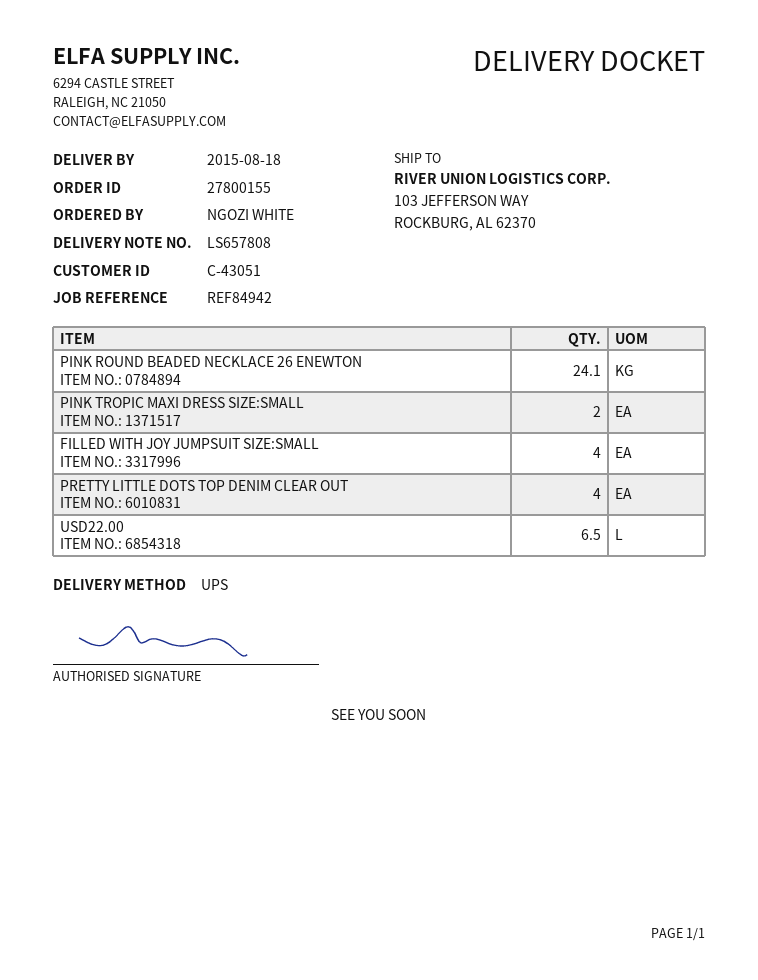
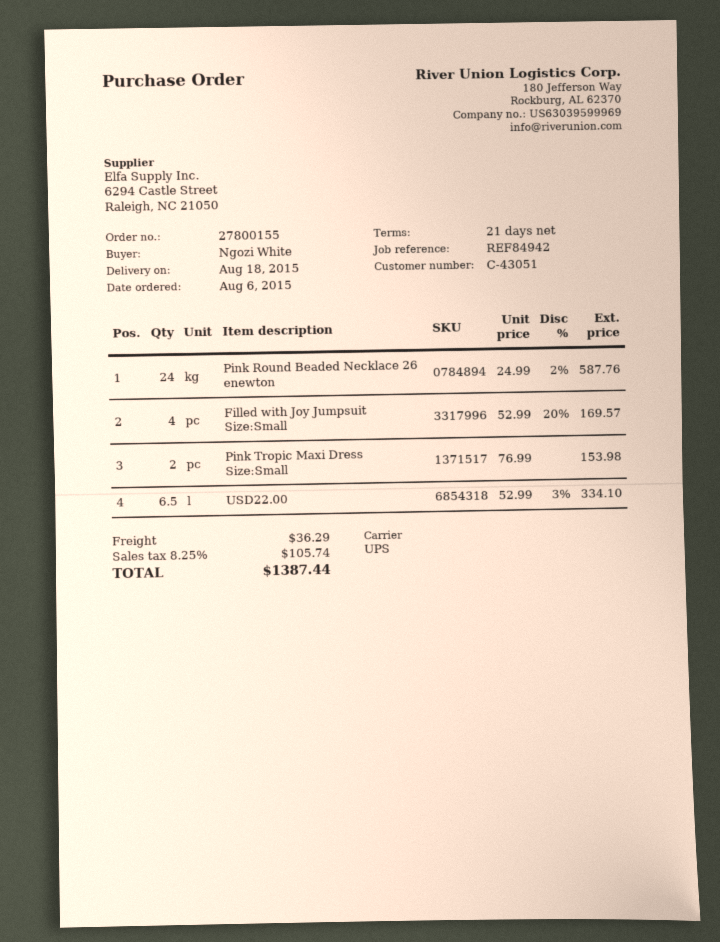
PINK ROUND BEADED NECKLACE 26 ENEWTON: 24.1 -> 24
PRETTY LITTLE DOTS TOP DENIM CLEAR OUT: 4 -> none

